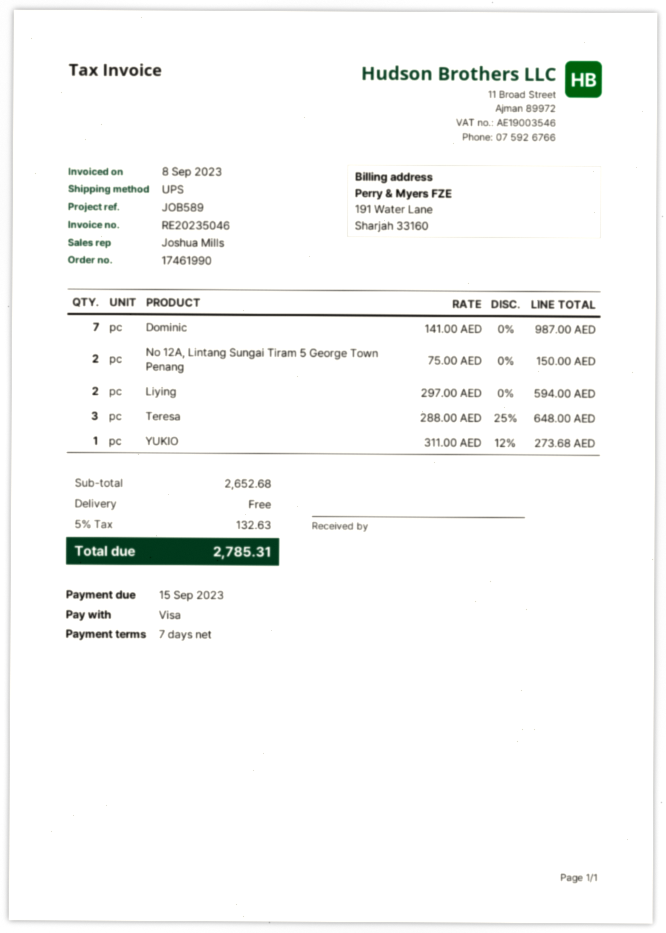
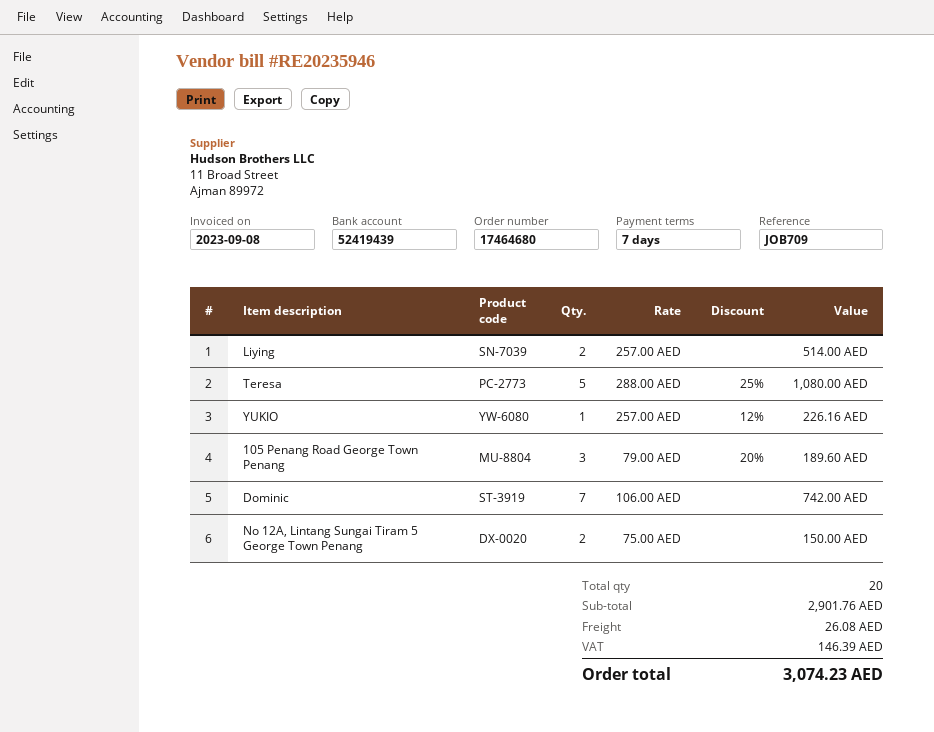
order number: 17461990 -> 17464680
invoice number: RE20235046 -> RE20235946
reference: JOB589 -> JOB709
Dominic: 7 x 141.00 = 987.00 -> 7 x 106.00 = 742.00
Liying: 2 x 297.00 = 594.00 -> 2 x 257.00 = 514.00
Teresa: 3 x 288.00 - 25% = 648.00 -> 5 x 288.00 - 25% = 1080.00
YUKIO: 1 x 311.00 - 12% = 273.68 -> 1 x 257.00 - 12% = 226.16
105 Penang Road George Town Penang: none -> 3 x 79.00 - 20% = 189.60
subtotal: 2652.68 -> 2901.76
shipping: 0.00 -> 26.08
tax: 132.63 -> 146.39
total: 2785.31 -> 3074.23

